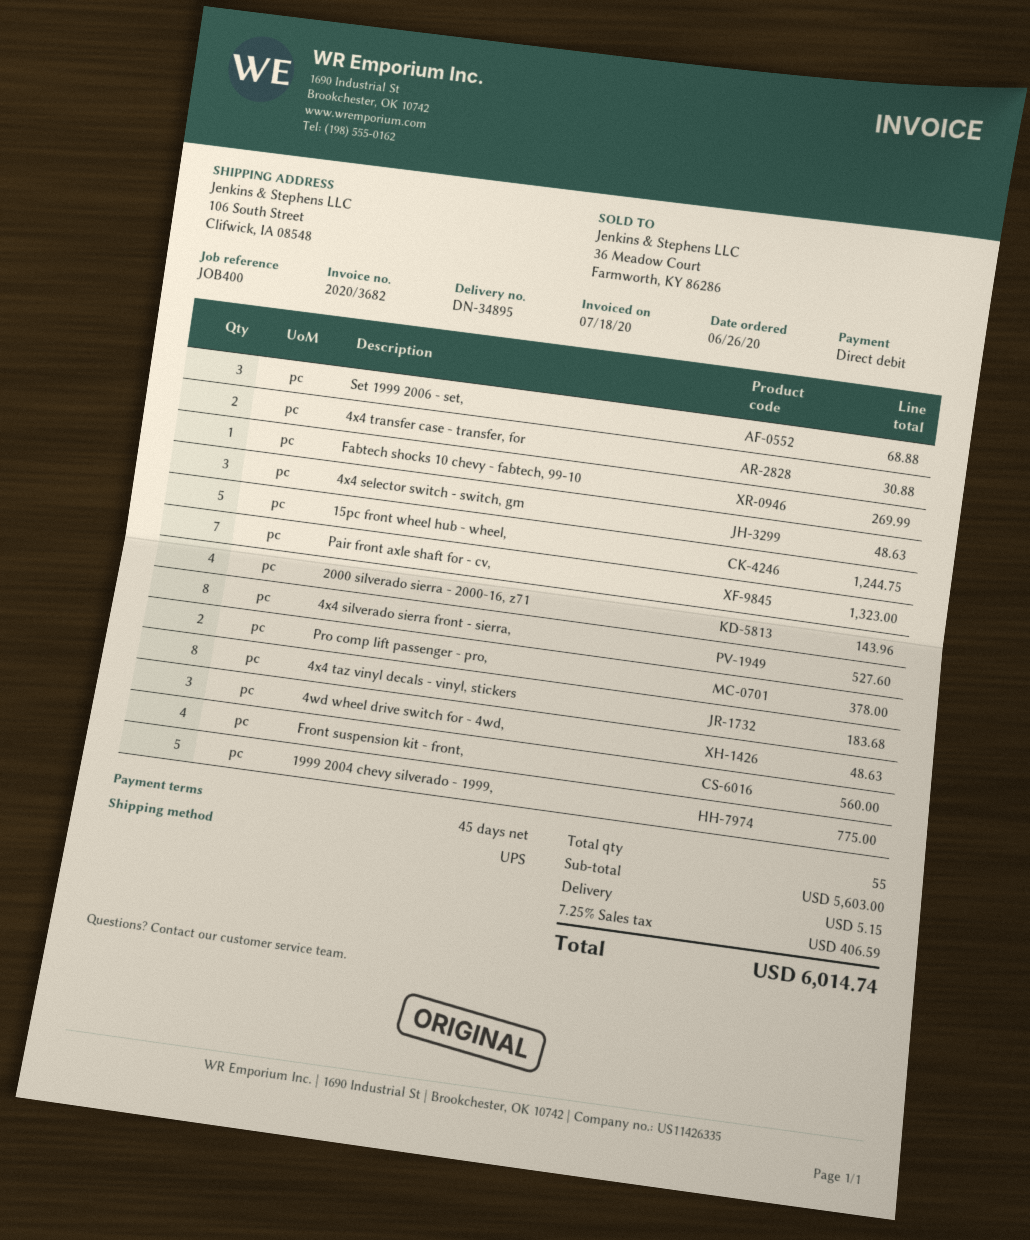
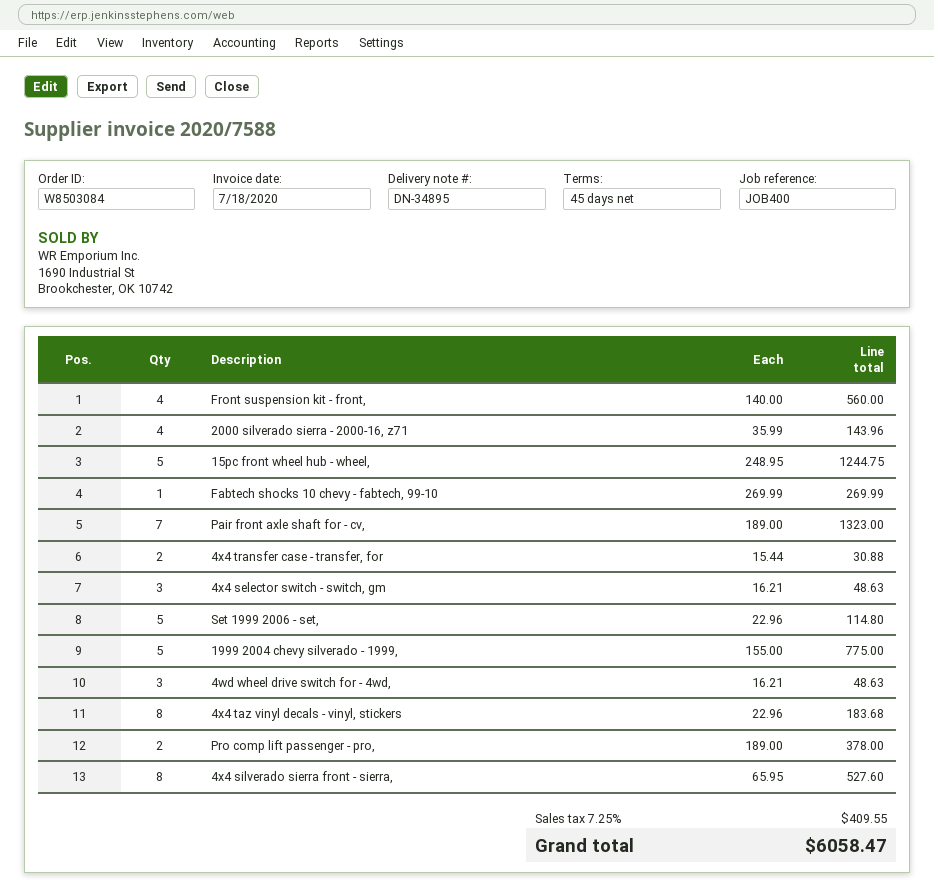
invoice number: 2020/3682 -> 2020/7588
Set 1999 2006 - set,: 3 for 68.88 -> 5 for 114.80
shipping: 5.15 -> none
tax: 7.25% = 406.59 -> 7.25% = 409.55
total: 6014.74 -> 6058.47

